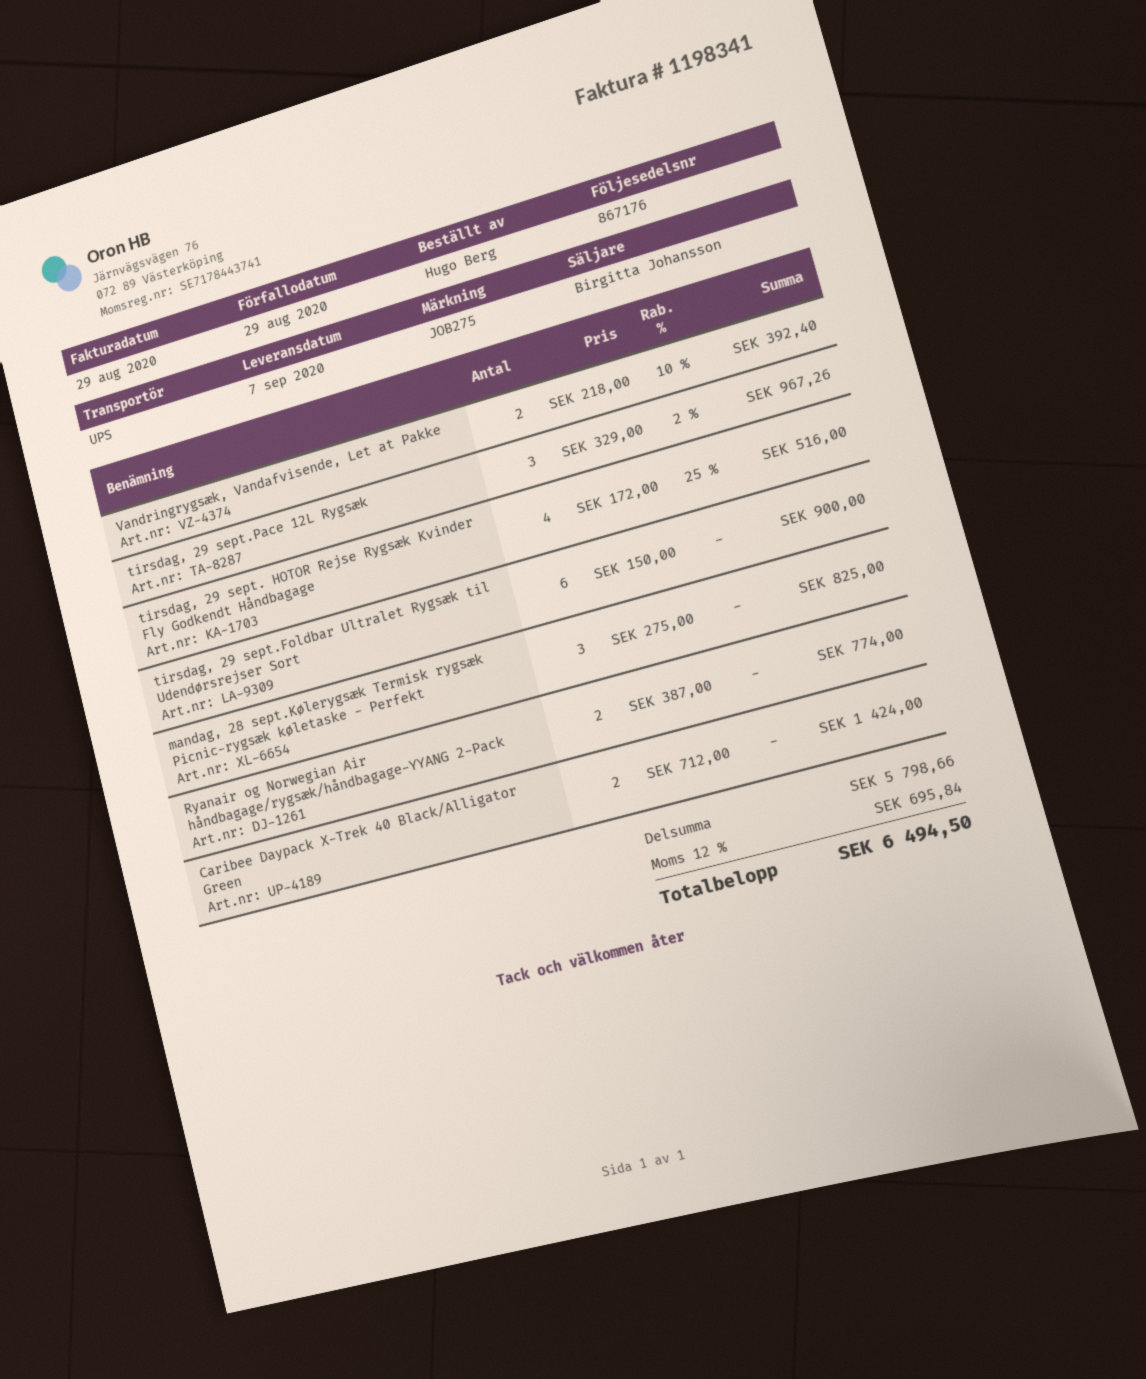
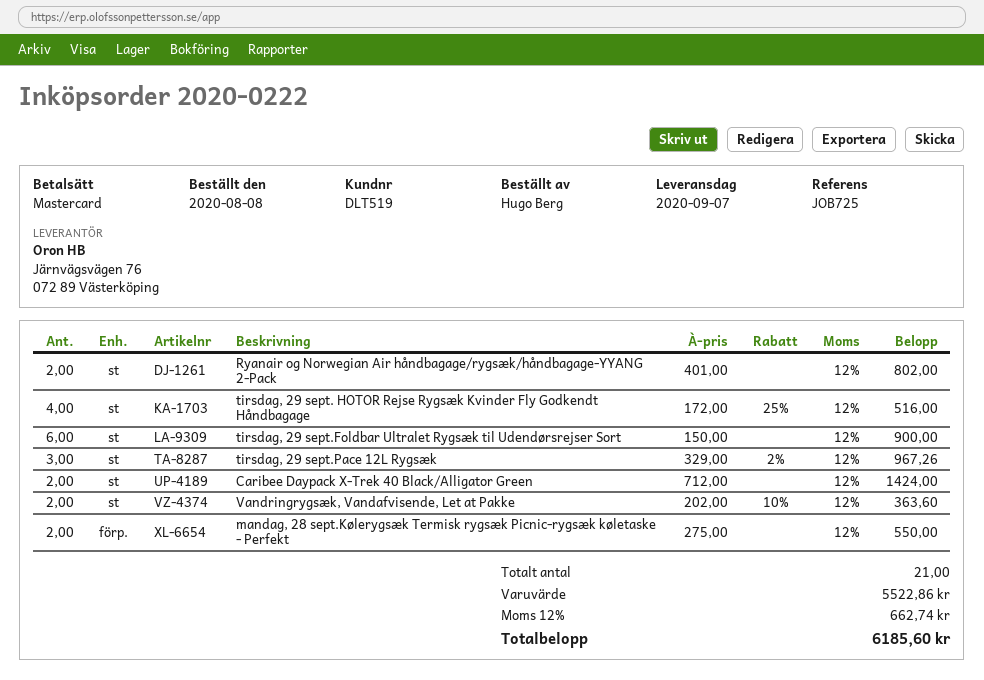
reference: JOB275 -> JOB725
Vandringrygsæk, Vandafvisende, Let at Pakke: 2 x 218.00 - 10% = 392.40 -> 2 x 202.00 - 10% = 363.60
mandag, 28 sept.Kølerygsæk Termisk rygsæk Picnic-rygsæk køletaske - Perfekt: 3 x 275.00 = 825.00 -> 2 x 275.00 = 550.00
Ryanair og Norwegian Air håndbagage/rygsæk/håndbagage-YYANG 2-Pack: 2 x 387.00 = 774.00 -> 2 x 401.00 = 802.00
subtotal: 5798.66 -> 5522.86
tax: 12% = 695.84 -> 12% = 662.74
total: 6494.50 -> 6185.60

